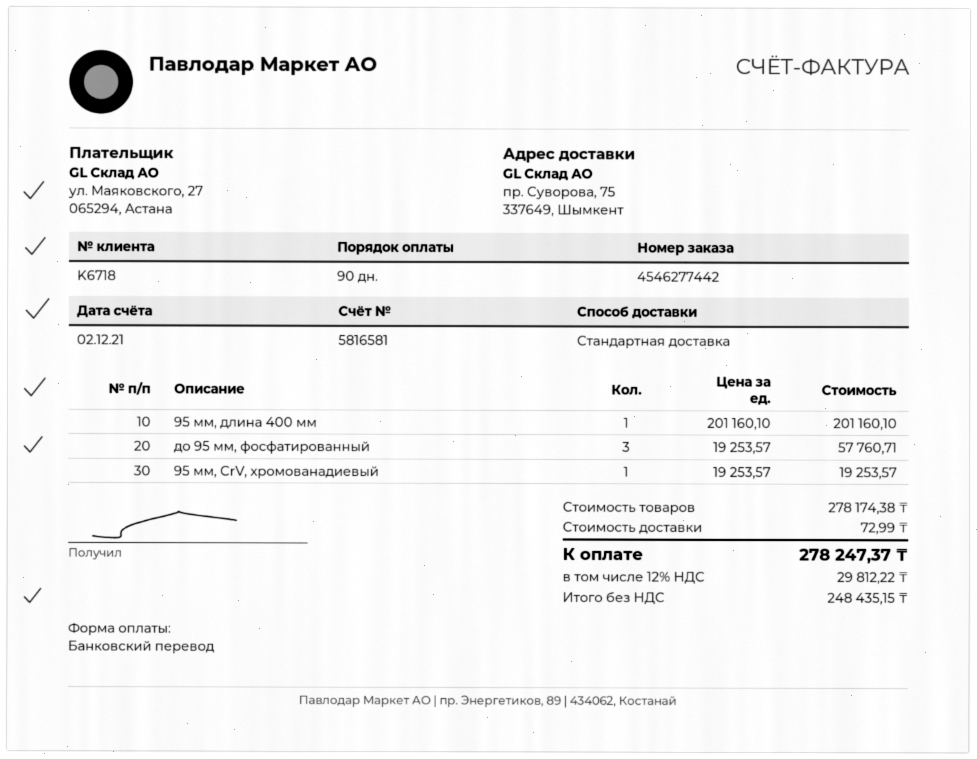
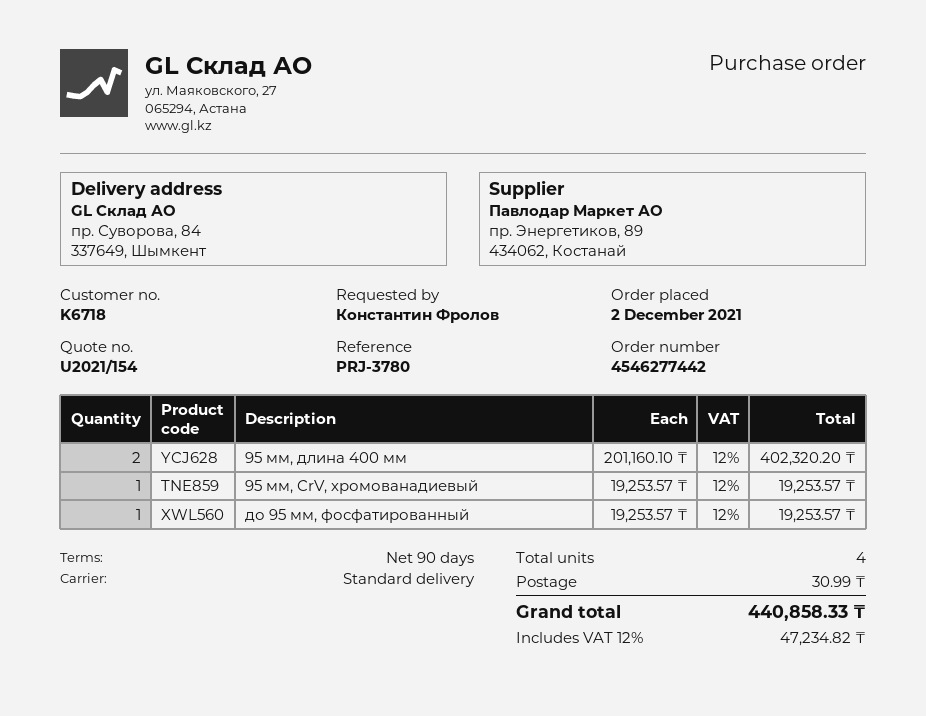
ship to: пр. Суворова, 75, 337649, Шымкент -> пр. Суворова, 84, 337649, Шымкент
95 мм, длина 400 мм: 1 x 201160.10 = 201160.10 -> 2 x 201160.10 = 402320.20
до 95 мм, фосфатированный: 3 x 19253.57 = 57760.71 -> 1 x 19253.57 = 19253.57
shipping: 72.99 -> 30.99
tax: 12% = 29812.22 -> 12% = 47234.82
total: 278247.37 -> 440858.33

